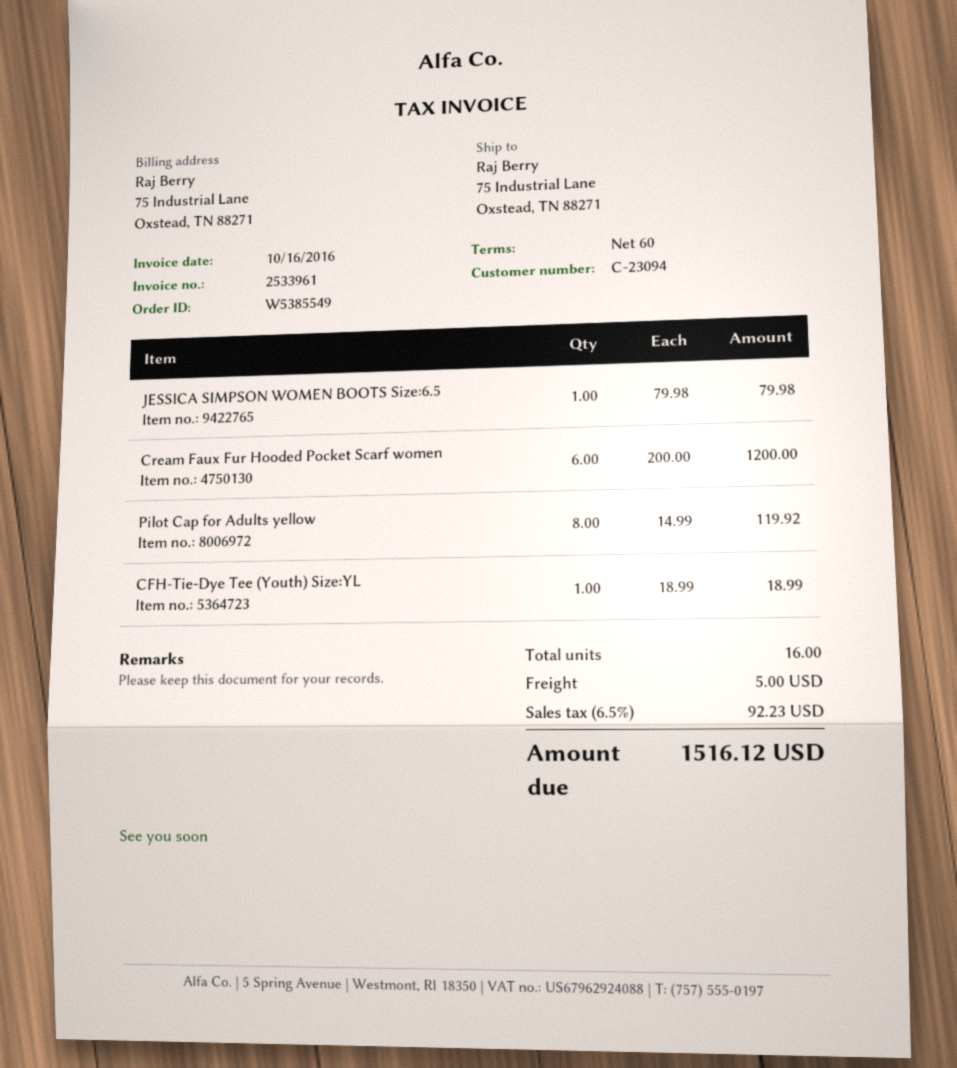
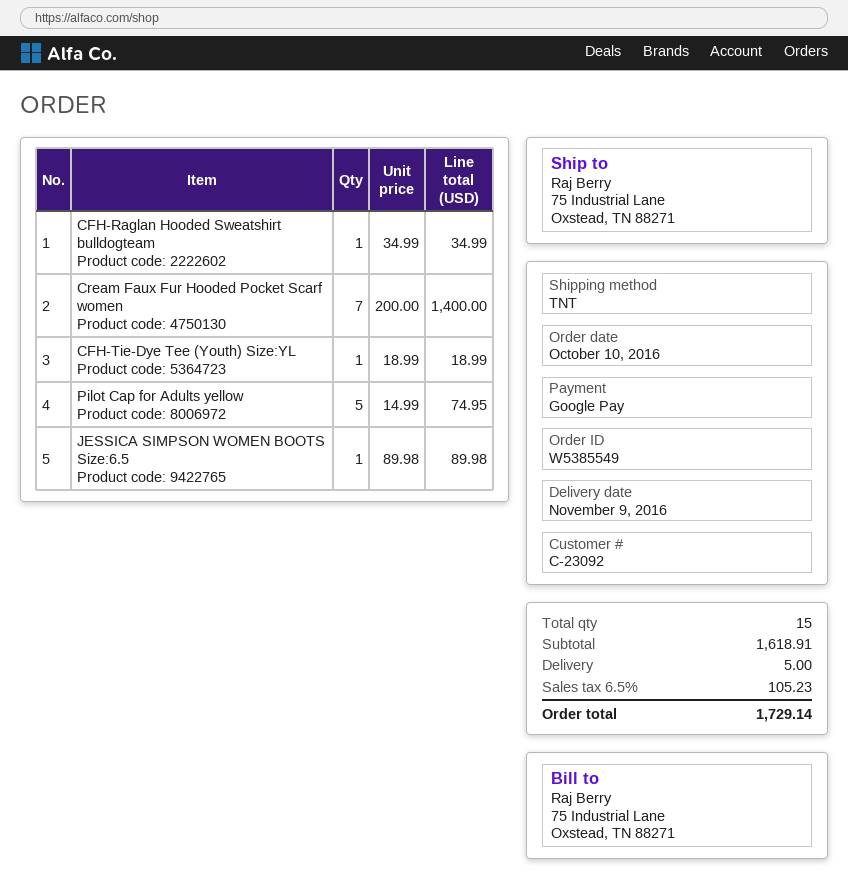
customer number: C-23094 -> C-23092
JESSICA SIMPSON WOMEN BOOTS Size:6.5: 1 x 79.98 = 79.98 -> 1 x 89.98 = 89.98
Cream Faux Fur Hooded Pocket Scarf women: 6 x 200.00 = 1200.00 -> 7 x 200.00 = 1400.00
Pilot Cap for Adults yellow: 8 x 14.99 = 119.92 -> 5 x 14.99 = 74.95
CFH-Raglan Hooded Sweatshirt bulldogteam: none -> 1 x 34.99 = 34.99
total quantity: 16 -> 15
tax: 6.5% = 92.23 -> 6.5% = 105.23
total: 1516.12 -> 1729.14

